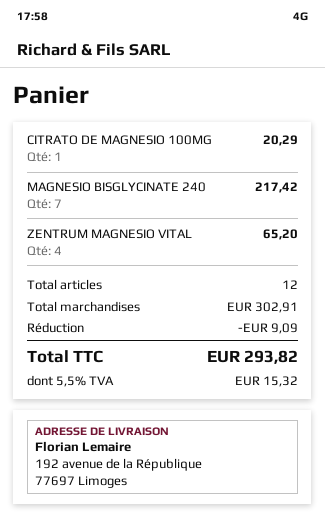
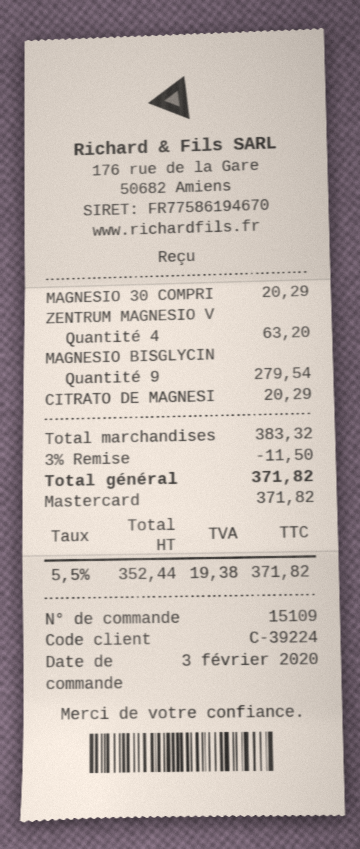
MAGNESIO BISGLYCINATE 240: 7 for 217.42 -> 9 for 279.54
ZENTRUM MAGNESIO VITAL: 4 for 65.20 -> 4 for 63.20
MAGNESIO 30 COMPRI: none -> 1 for 20.29
subtotal: 302.91 -> 383.32
discount: 9.09 -> 11.50
tax: 5.5% = 15.32 -> 5.5% = 19.38
total: 293.82 -> 371.82

